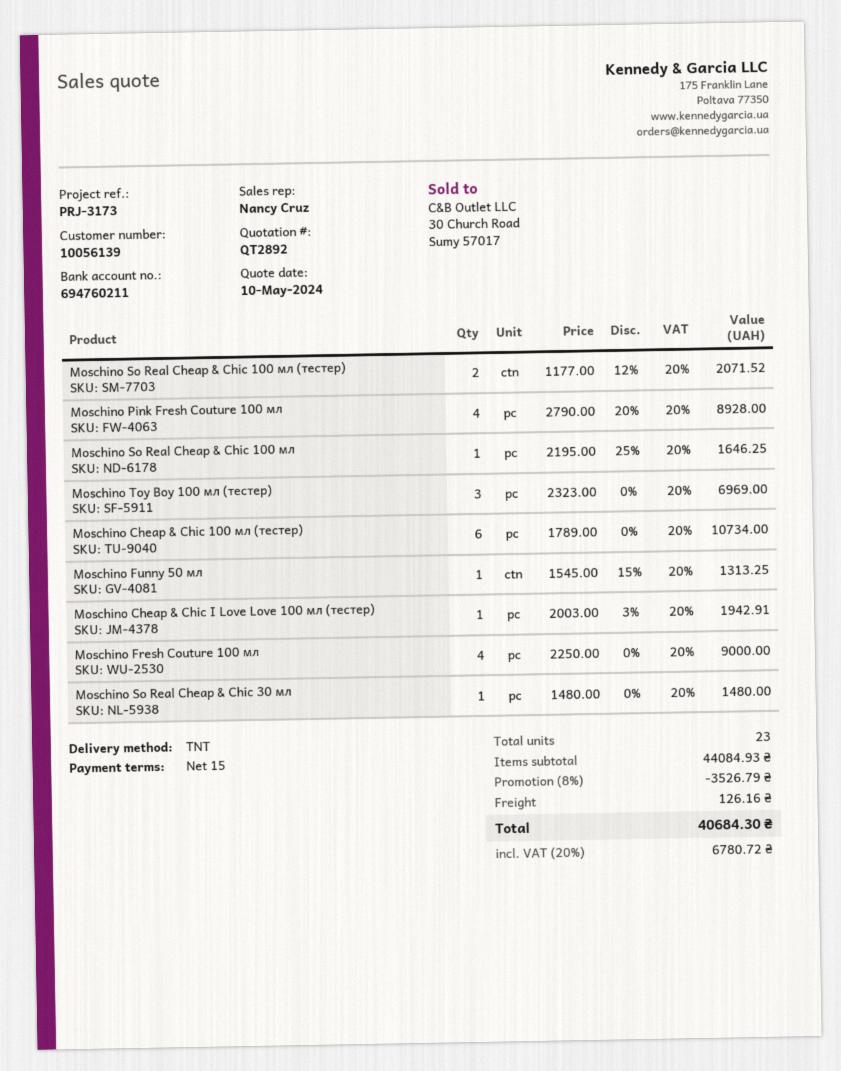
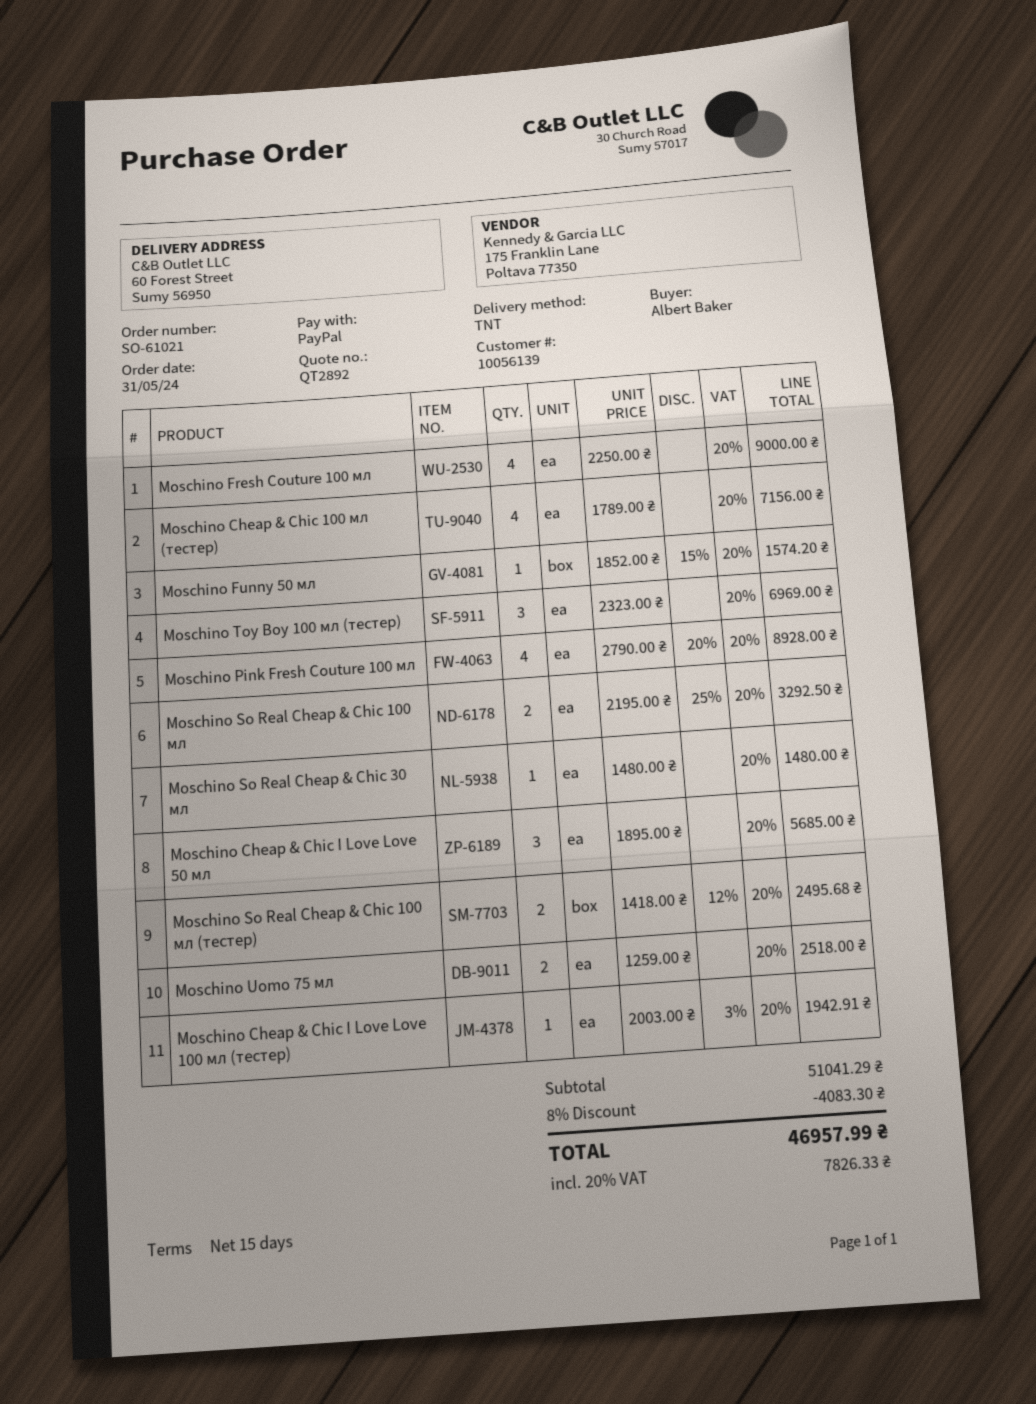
Moschino So Real Cheap & Chic 100 мл (тестер): 2 x 1177.00 - 12% = 2071.52 -> 2 x 1418.00 - 12% = 2495.68
Moschino So Real Cheap & Chic 100 мл: 1 x 2195.00 - 25% = 1646.25 -> 2 x 2195.00 - 25% = 3292.50
Moschino Cheap & Chic 100 мл (тестер): 6 x 1789.00 = 10734.00 -> 4 x 1789.00 = 7156.00
Moschino Funny 50 мл: 1 x 1545.00 - 15% = 1313.25 -> 1 x 1852.00 - 15% = 1574.20
Moschino Cheap & Chic I Love Love 50 мл: none -> 3 x 1895.00 = 5685.00
Moschino Uomo 75 мл: none -> 2 x 1259.00 = 2518.00
subtotal: 44084.93 -> 51041.29
discount: 8% = 3526.79 -> 8% = 4083.30
shipping: 126.16 -> none
tax: 20% = 6780.72 -> 20% = 7826.33
total: 40684.30 -> 46957.99

